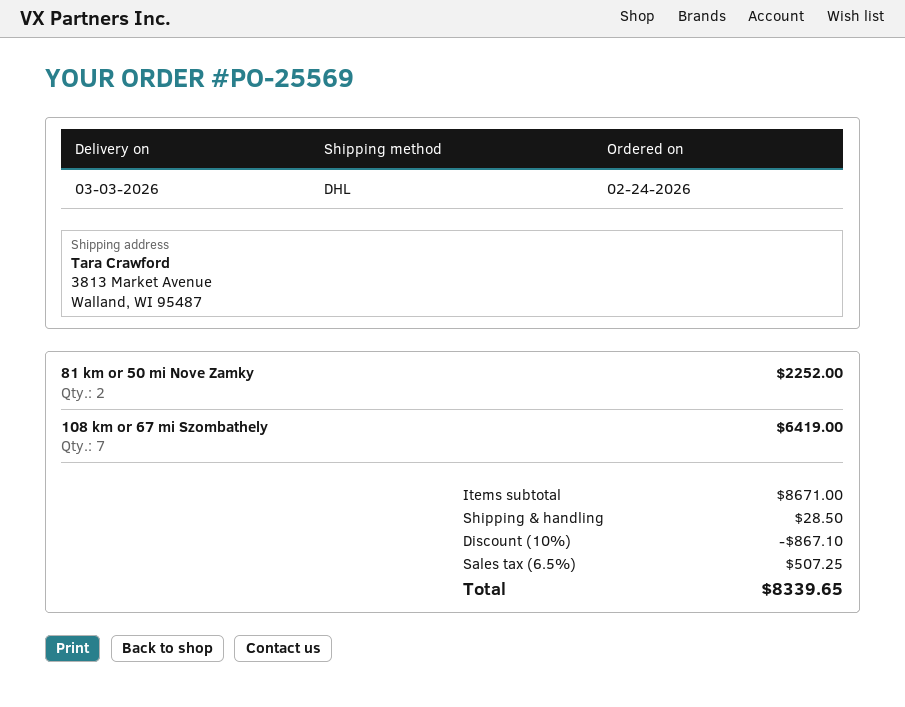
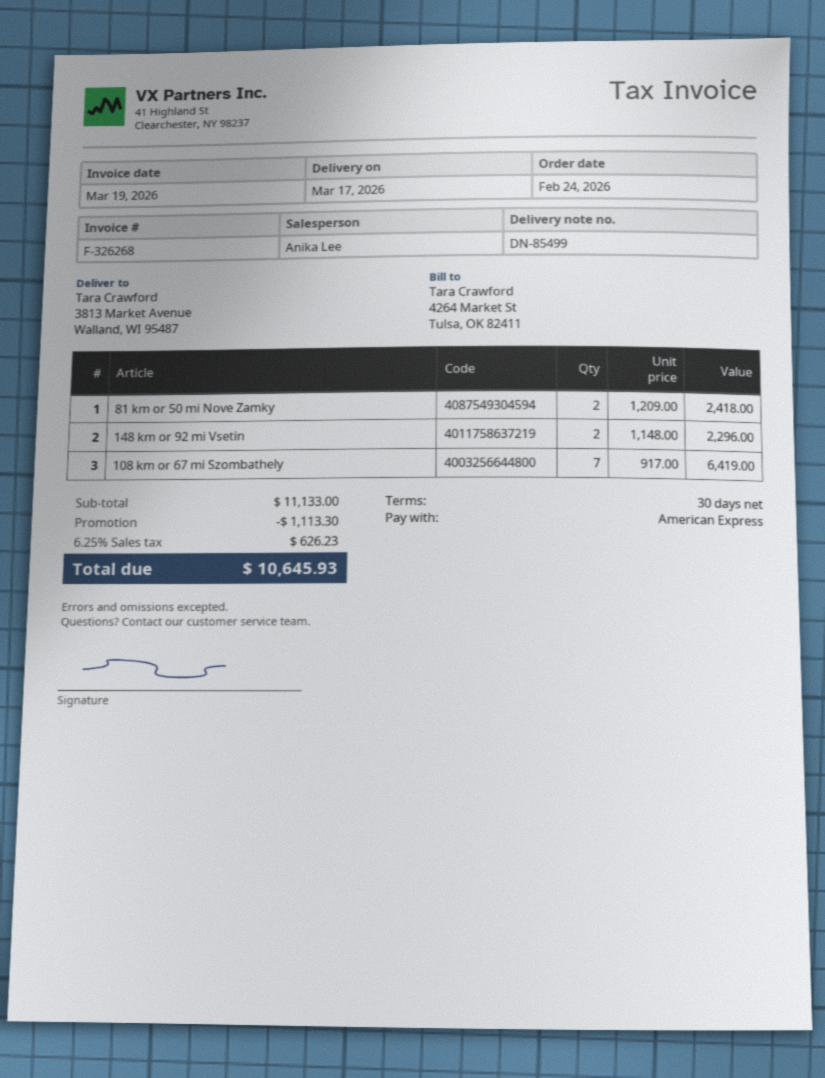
delivery date: 2026-03-03 -> 2026-03-17
81 km or 50 mi Nove Zamky: 2 for 2252.00 -> 2 for 2418.00
148 km or 92 mi Vsetin: none -> 2 for 2296.00
subtotal: 8671.00 -> 11133.00
discount: 867.10 -> 1113.30
shipping: 28.50 -> none
tax: 6.5% = 507.25 -> 6.25% = 626.23
total: 8339.65 -> 10645.93

